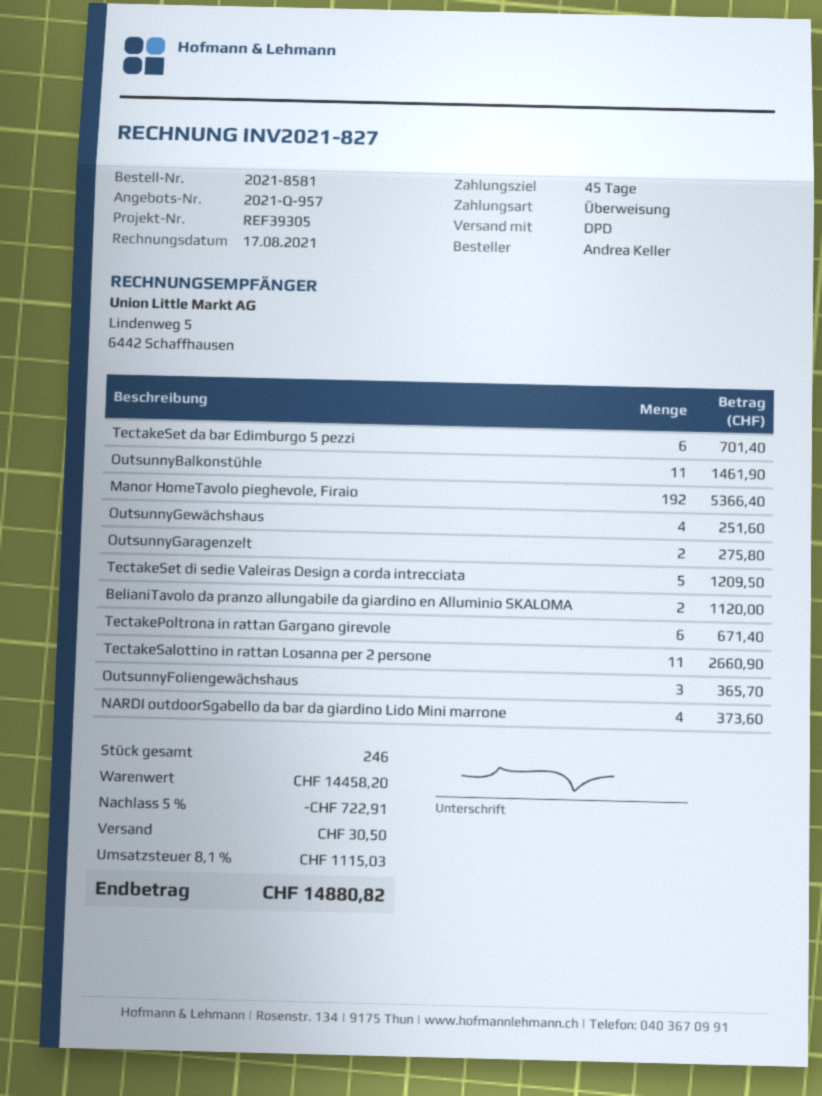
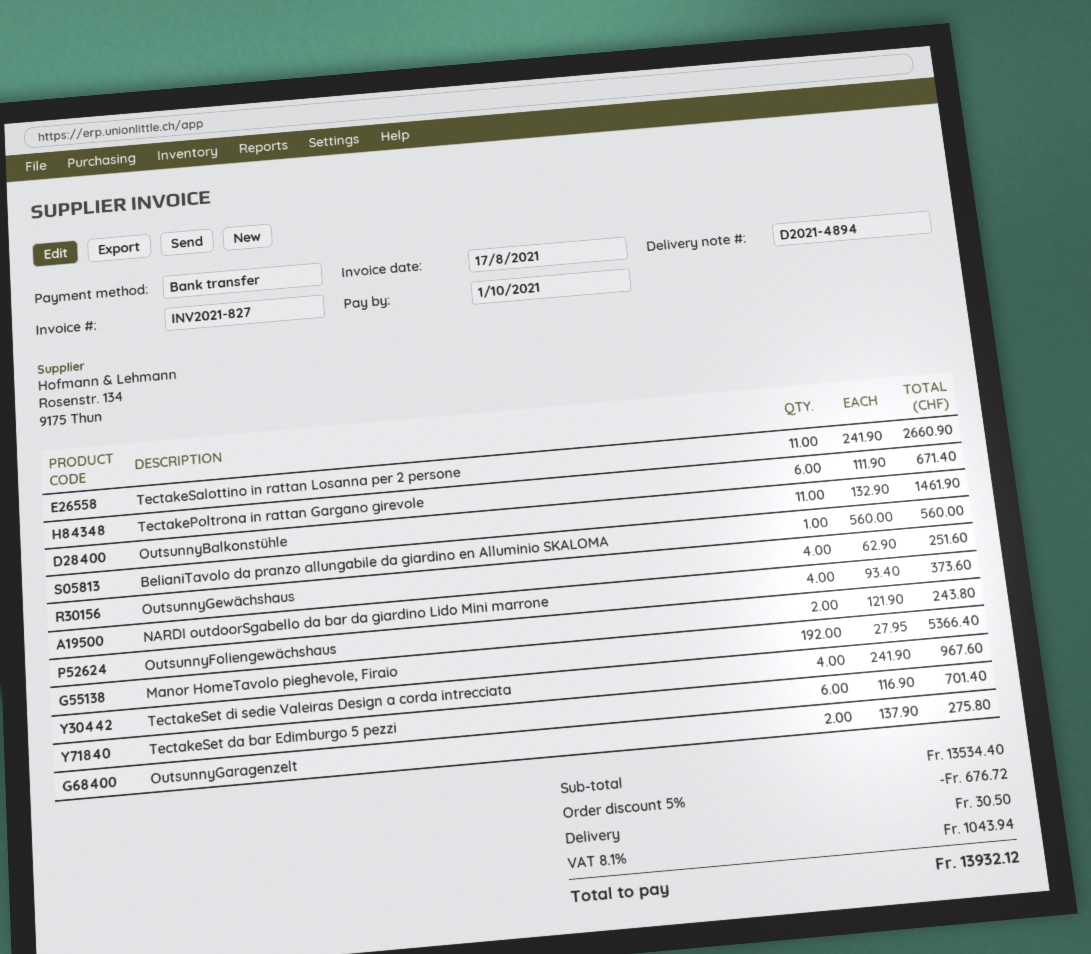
TectakeSet di sedie Valeiras Design a corda intrecciata: 5 for 1209.50 -> 4 for 967.60
BelianiTavolo da pranzo allungabile da giardino en Alluminio SKALOMA: 2 for 1120.00 -> 1 for 560.00
OutsunnyFoliengewächshaus: 3 for 365.70 -> 2 for 243.80
subtotal: 14458.20 -> 13534.40
discount: 5% = 722.91 -> 5% = 676.72
tax: 8.1% = 1115.03 -> 8.1% = 1043.94
total: 14880.82 -> 13932.12

